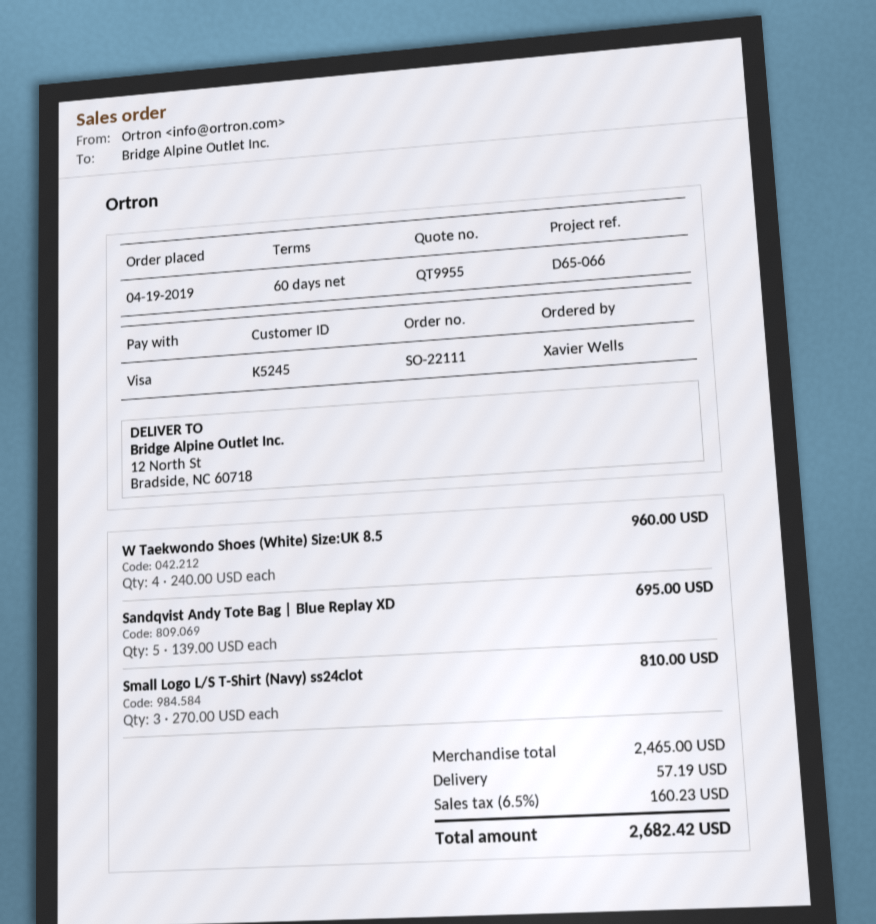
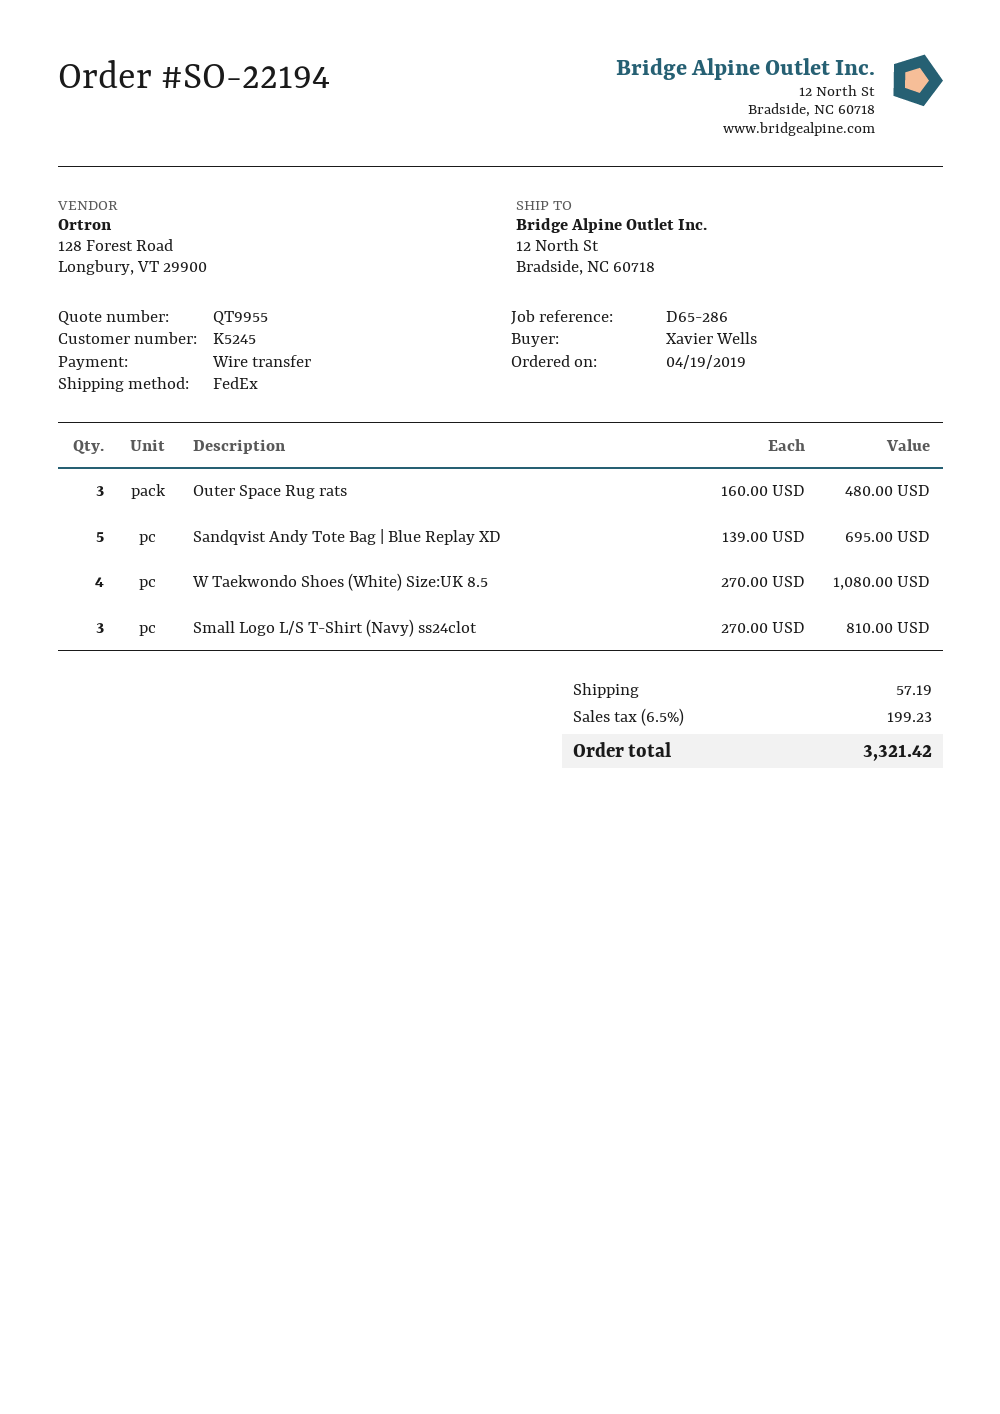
order number: SO-22111 -> SO-22194
reference: D65-066 -> D65-286
payment method: Visa -> bank transfer
W Taekwondo Shoes (White) Size:UK 8.5: 4 x 240.00 = 960.00 -> 4 x 270.00 = 1080.00
Outer Space Rug rats: none -> 3 x 160.00 = 480.00
tax: 6.5% = 160.23 -> 6.5% = 199.23
total: 2682.42 -> 3321.42

